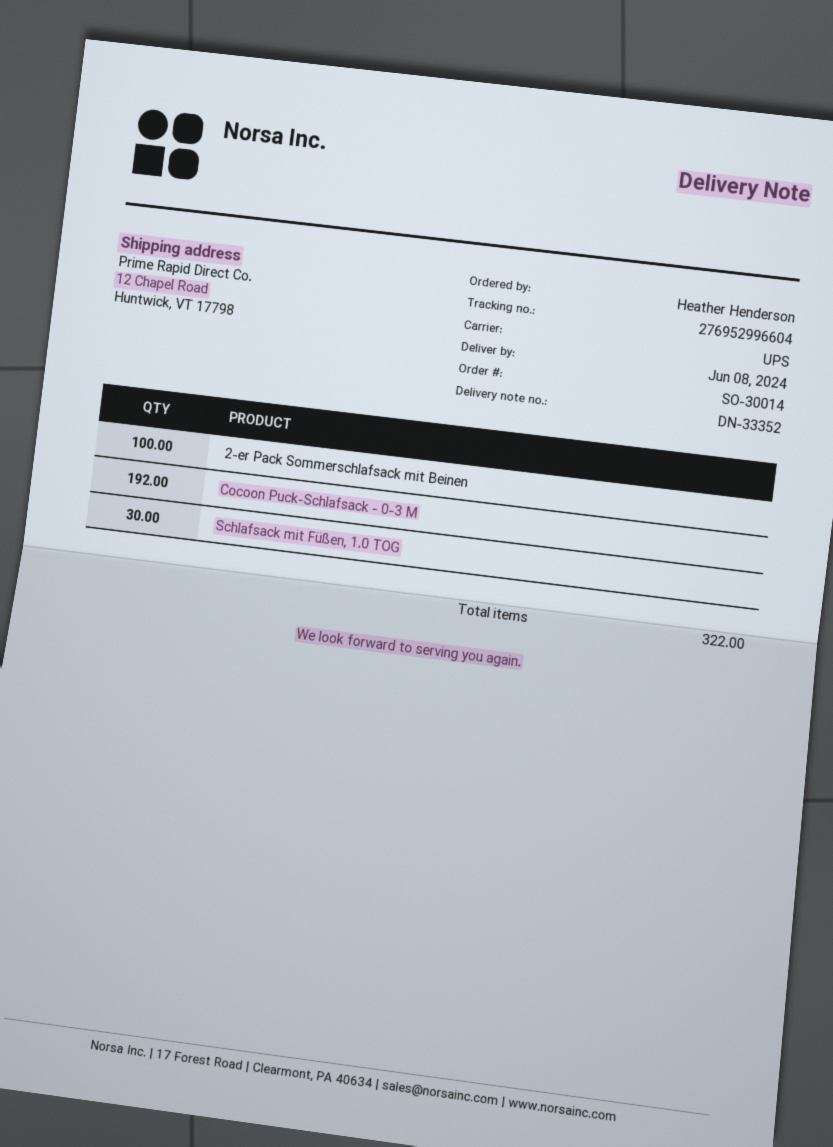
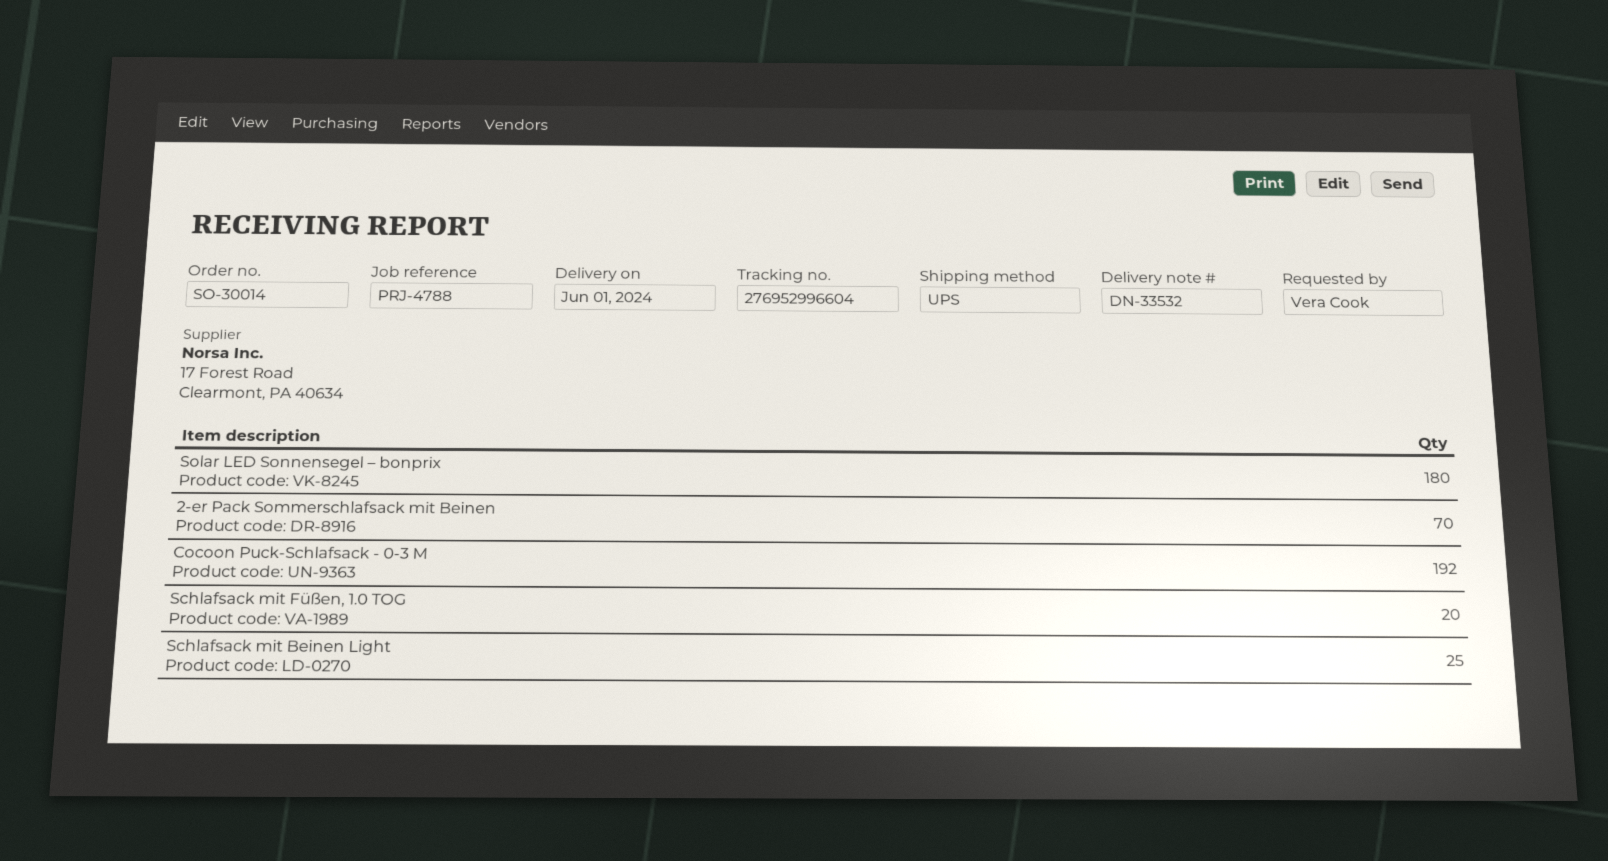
delivery note number: DN-33352 -> DN-33532
delivery date: 2024-06-08 -> 2024-06-01
ordered by: Heather Henderson -> Vera Cook
2-er Pack Sommerschlafsack mit Beinen: 100 -> 70
Schlafsack mit Füßen, 1.0 TOG: 30 -> 20
Solar LED Sonnensegel – bonprix: none -> 180
Schlafsack mit Beinen Light: none -> 25

